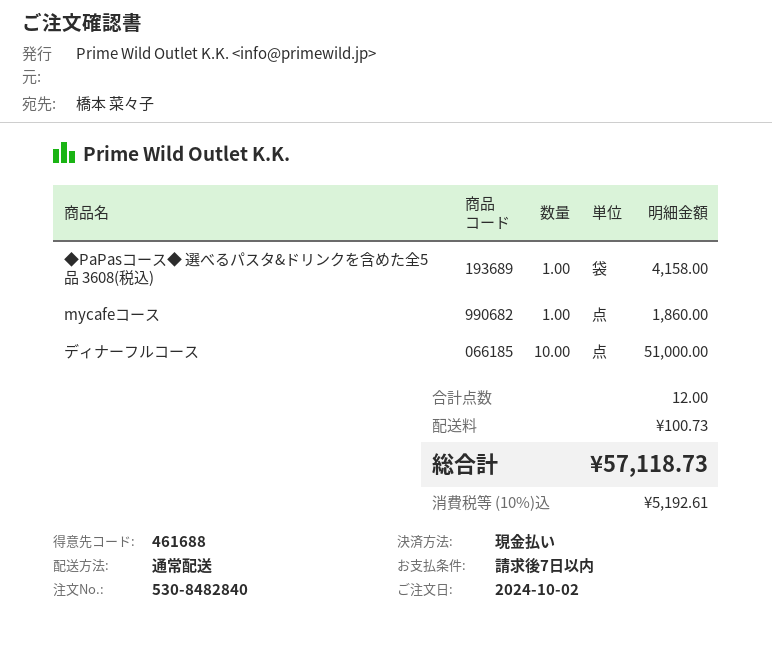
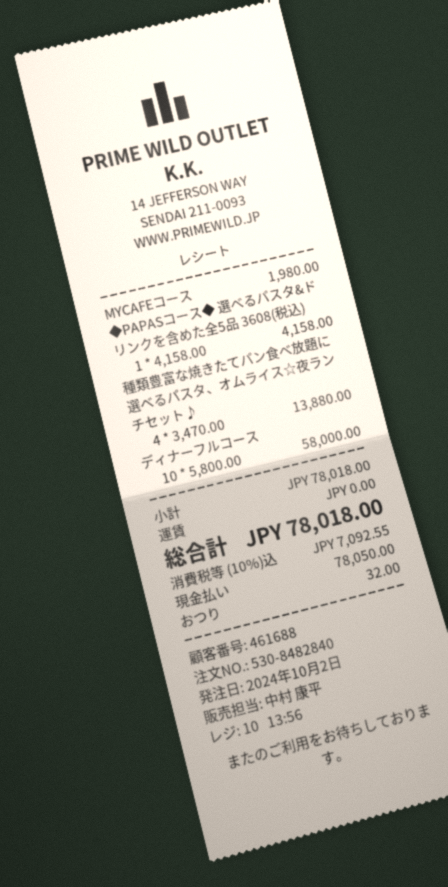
mycafeコース: 1 for 1860.00 -> 1 for 1980.00
ディナーフルコース: 10 for 51000.00 -> 10 for 58000.00
種類豊富な焼きたてパン食べ放題に選べるパスタ、オムライス☆夜ランチセット♪: none -> 4 for 13880.00
shipping: 100.73 -> 0.00
tax: 10% = 5192.61 -> 10% = 7092.55
total: 57118.73 -> 78018.00

